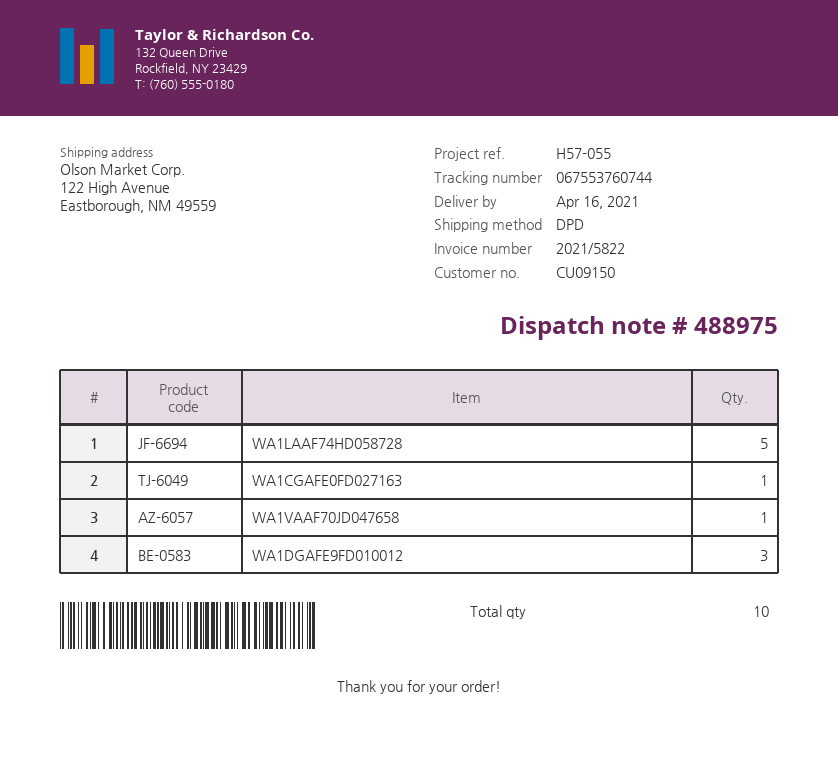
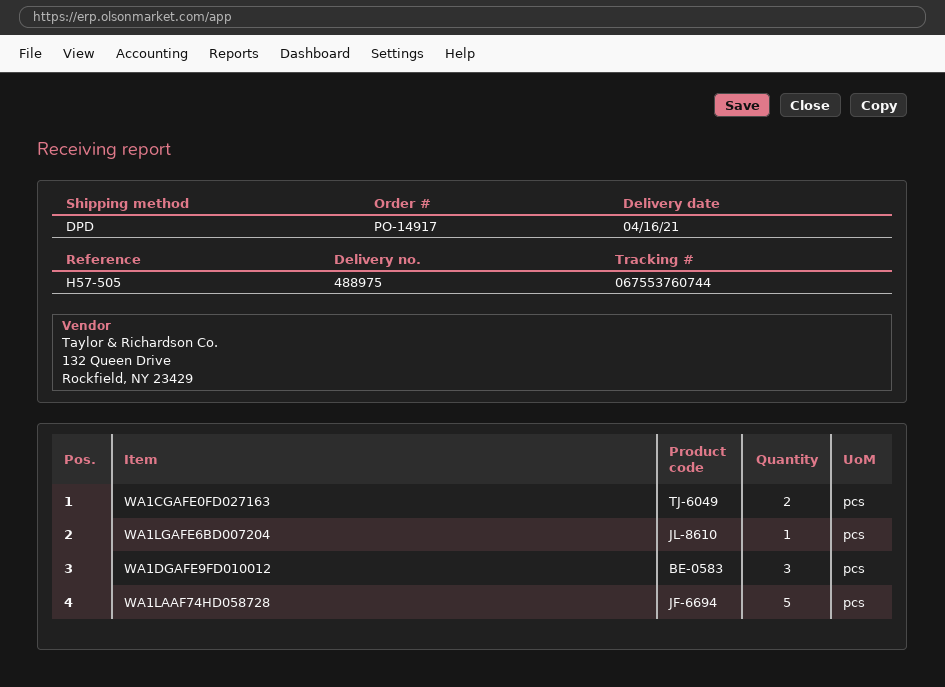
reference: H57-055 -> H57-505
WA1CGAFE0FD027163: 1 -> 2
WA1VAAF70JD047658: 1 -> none
WA1LGAFE6BD007204: none -> 1

